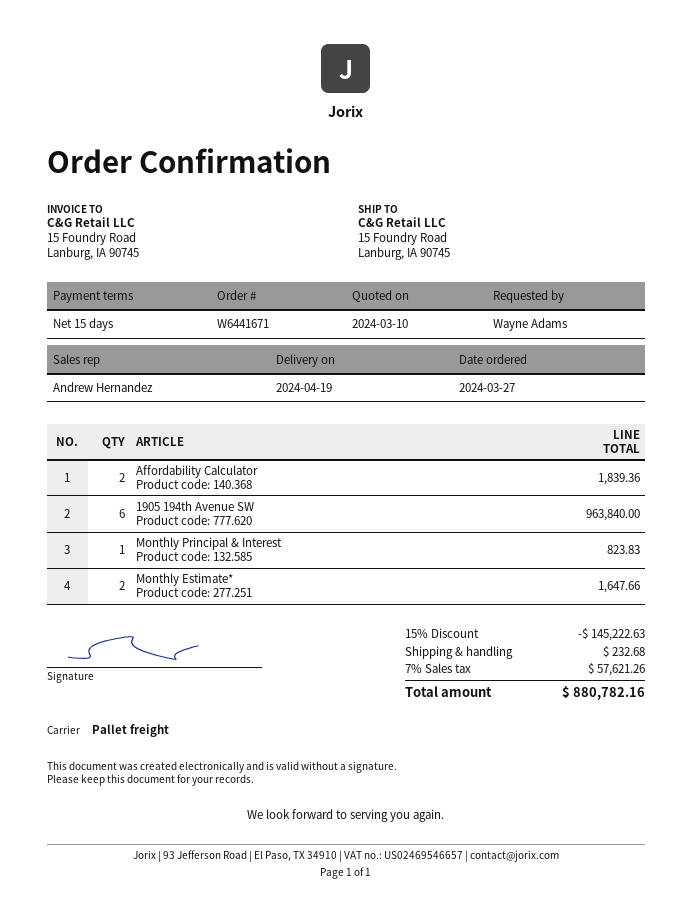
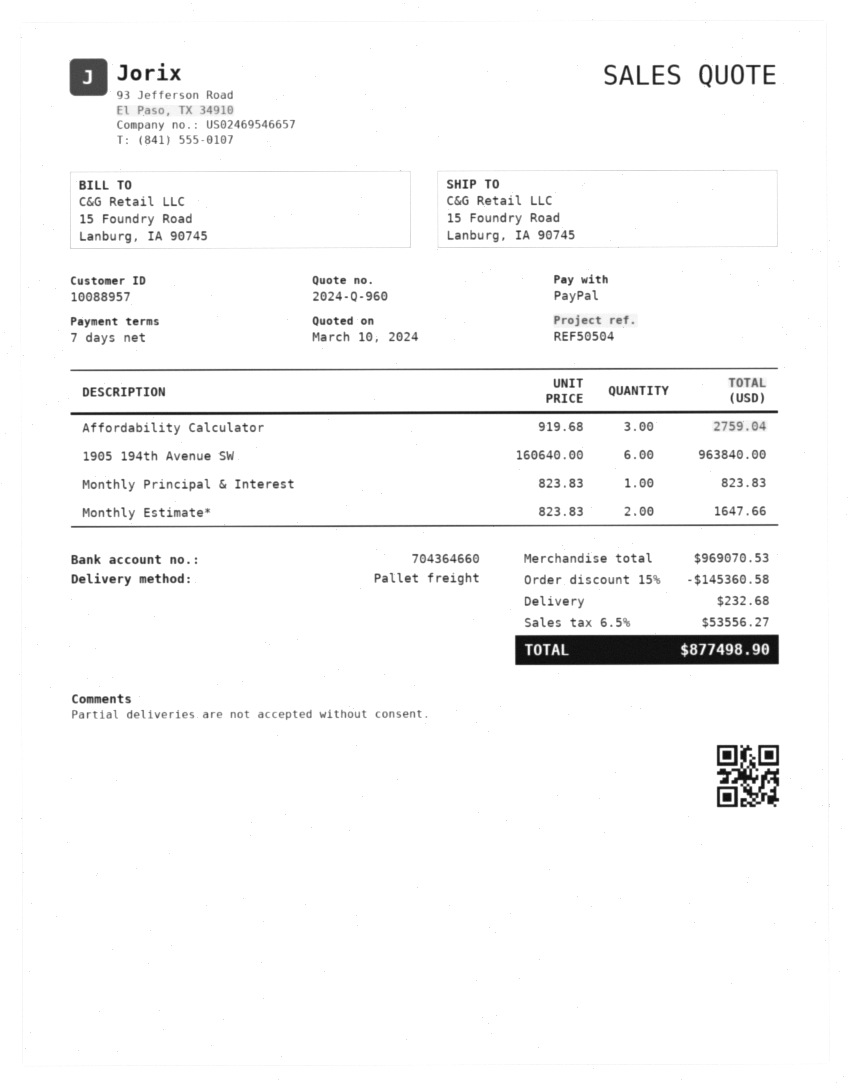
payment terms: 15 days -> 7 days
Affordability Calculator: 2 for 1839.36 -> 3 for 2759.04
discount: 15% = 145222.63 -> 15% = 145360.58
tax: 7% = 57621.26 -> 6.5% = 53556.27
total: 880782.16 -> 877498.90

